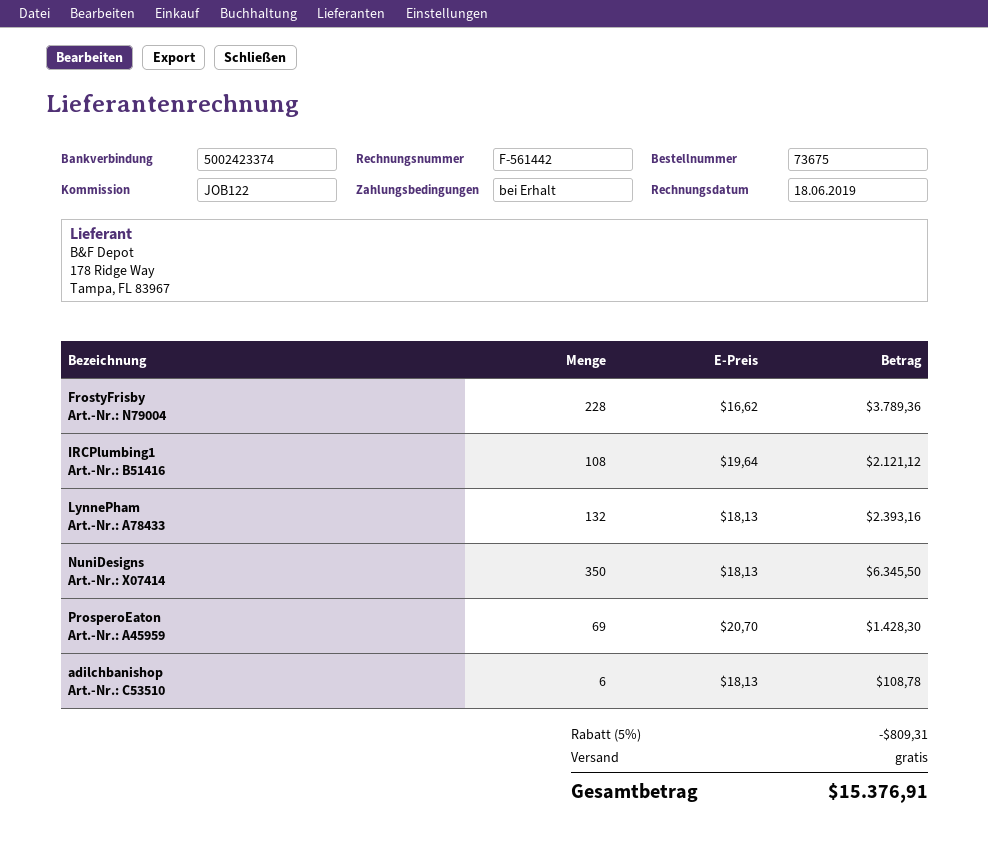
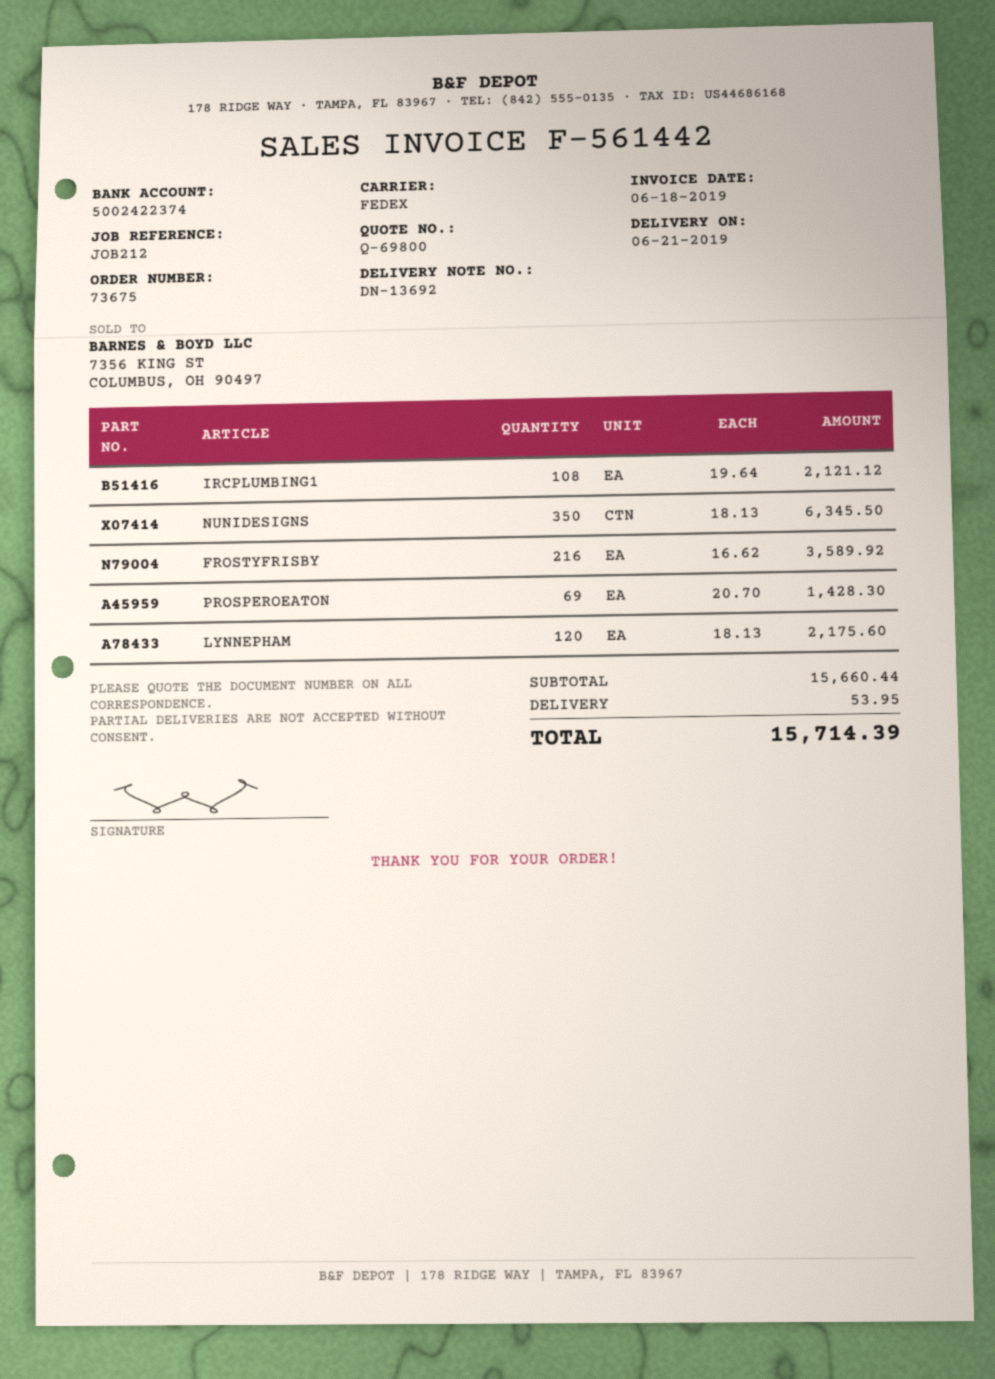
reference: JOB122 -> JOB212
bank account: 5002423374 -> 5002422374
FrostyFrisby: 228 x 16.62 = 3789.36 -> 216 x 16.62 = 3589.92
LynnePham: 132 x 18.13 = 2393.16 -> 120 x 18.13 = 2175.60
adilchbanishop: 6 x 18.13 = 108.78 -> none
discount: 5% = 809.31 -> none
shipping: 0.00 -> 53.95
total: 15376.91 -> 15714.39

